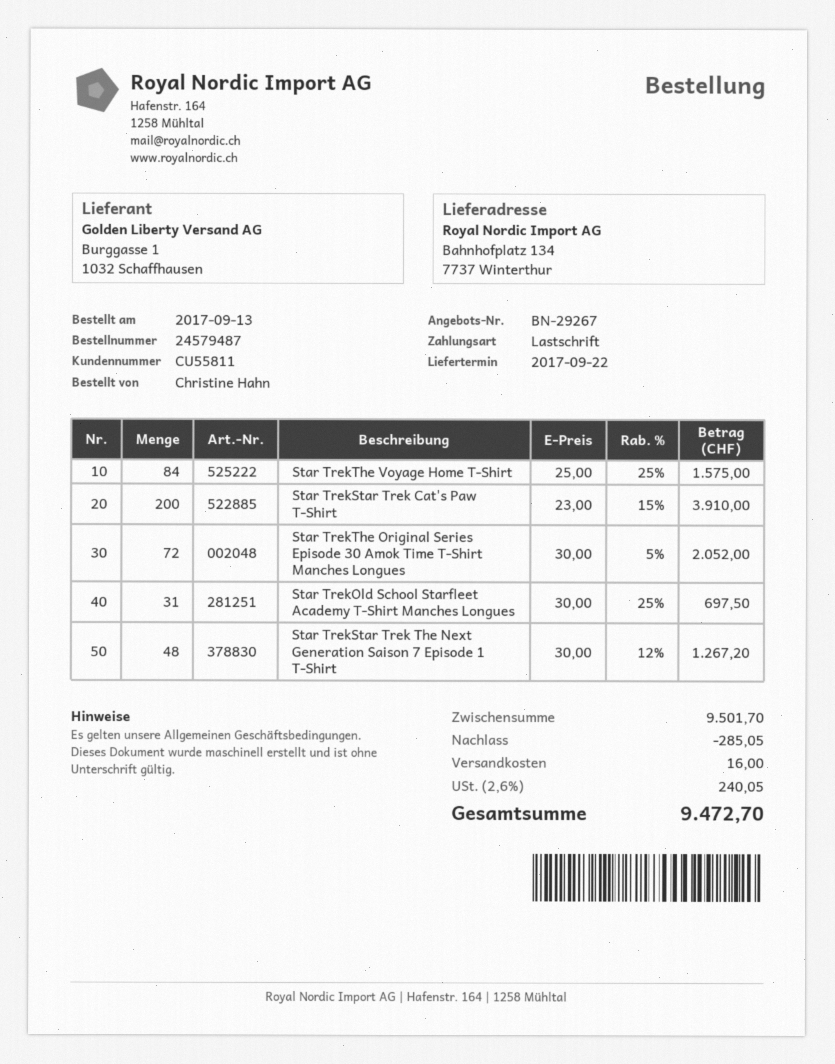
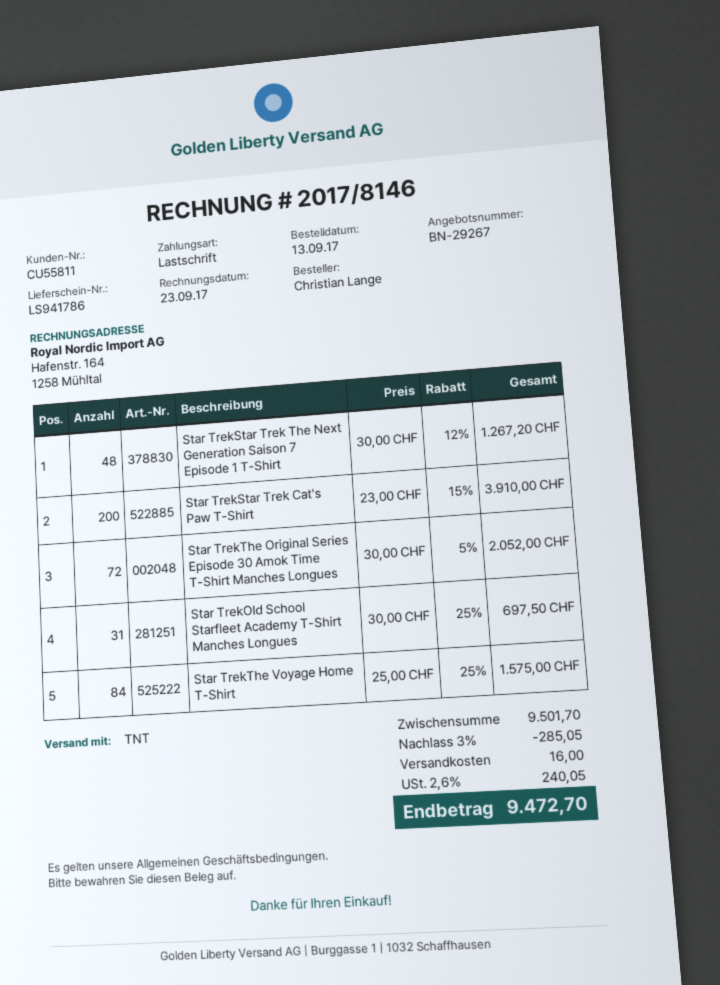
ordered by: Christine Hahn -> Christian Lange

